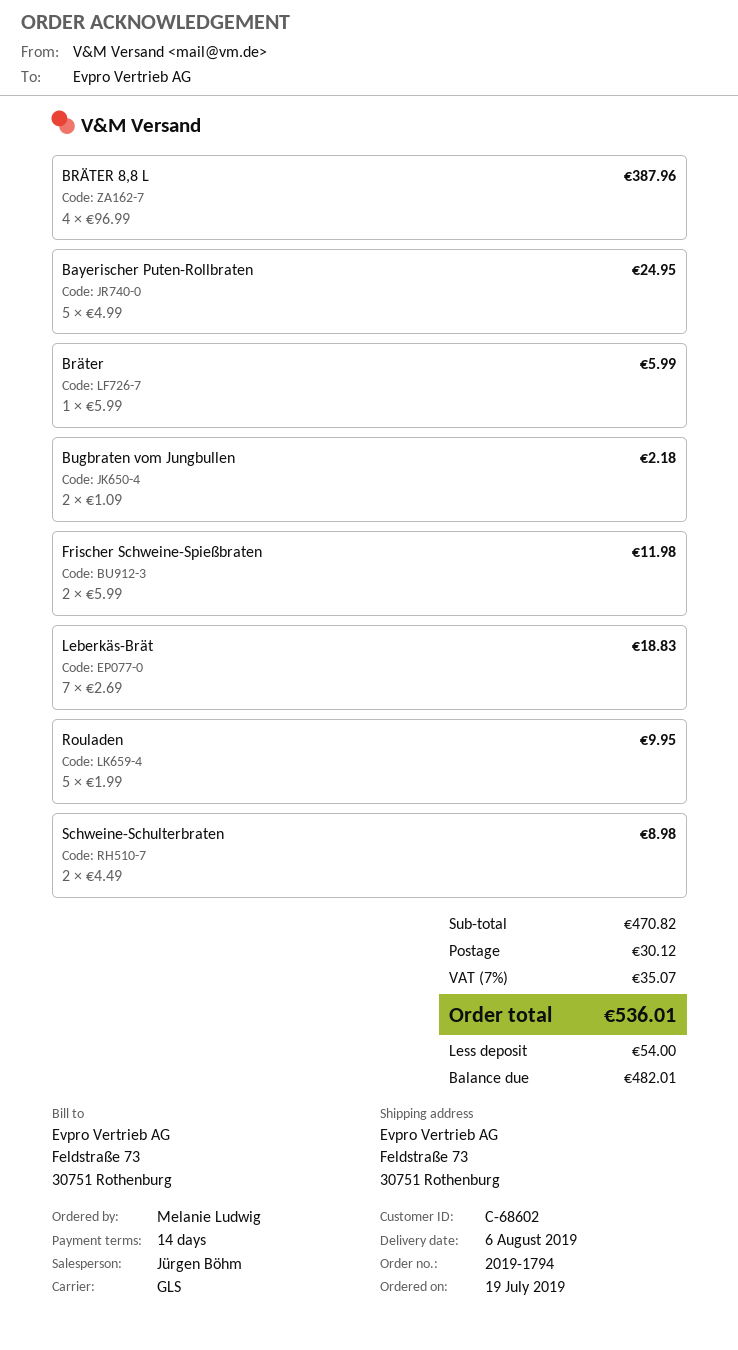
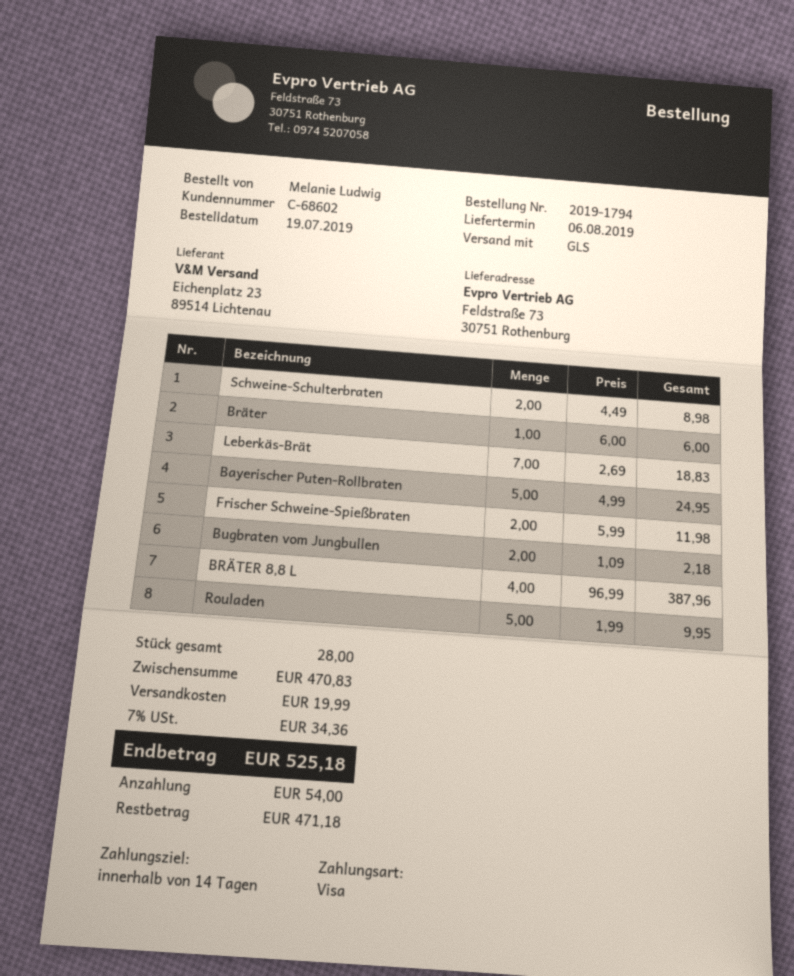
Bräter: 1 x 5.99 = 5.99 -> 1 x 6.00 = 6.00
subtotal: 470.82 -> 470.83
shipping: 30.12 -> 19.99
tax: 7% = 35.07 -> 7% = 34.36
total: 536.01 -> 525.18
balance: 482.01 -> 471.18

